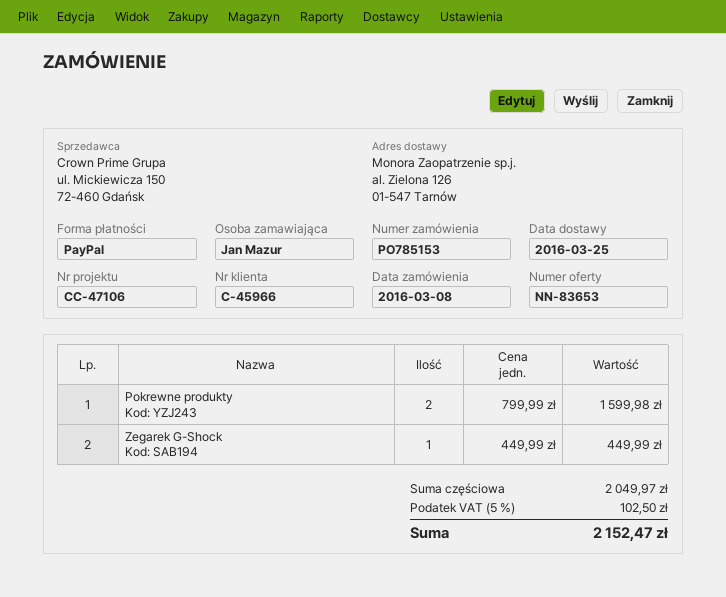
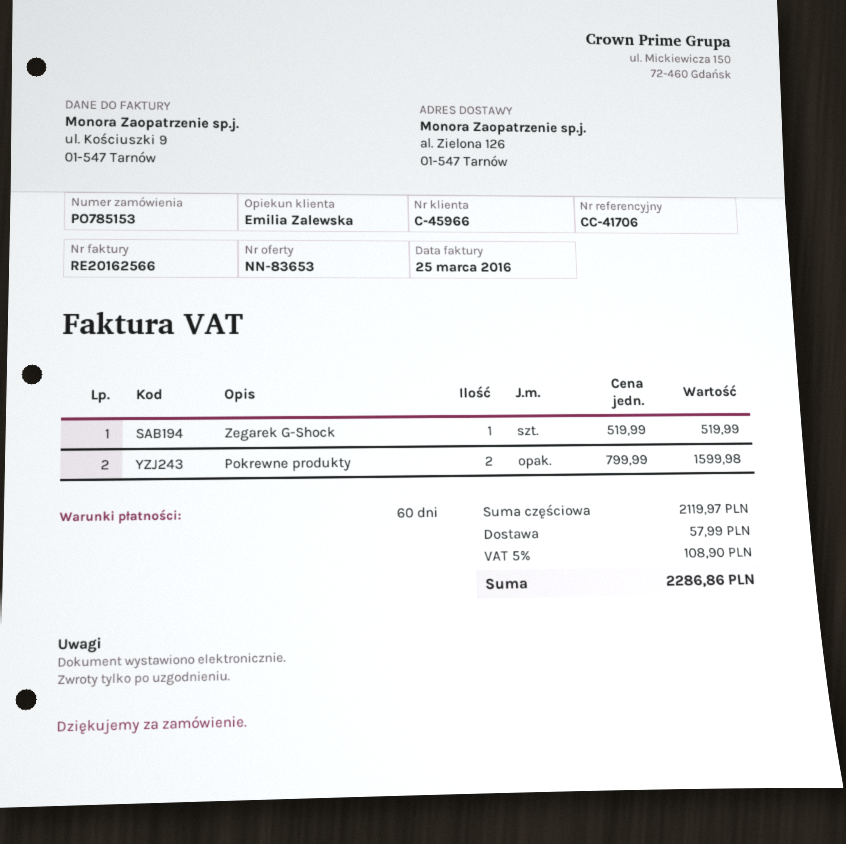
reference: CC-47106 -> CC-41706
Zegarek G-Shock: 1 x 449.99 = 449.99 -> 1 x 519.99 = 519.99
subtotal: 2049.97 -> 2119.97
shipping: none -> 57.99
tax: 5% = 102.50 -> 5% = 108.90
total: 2152.47 -> 2286.86

